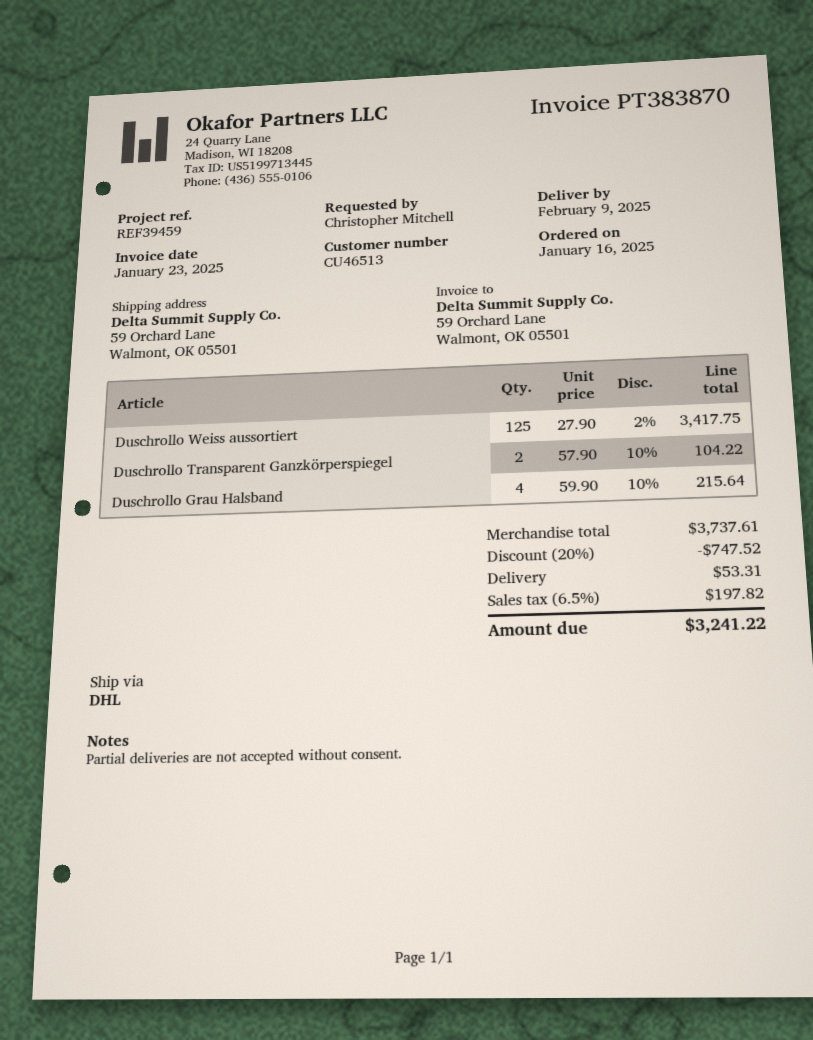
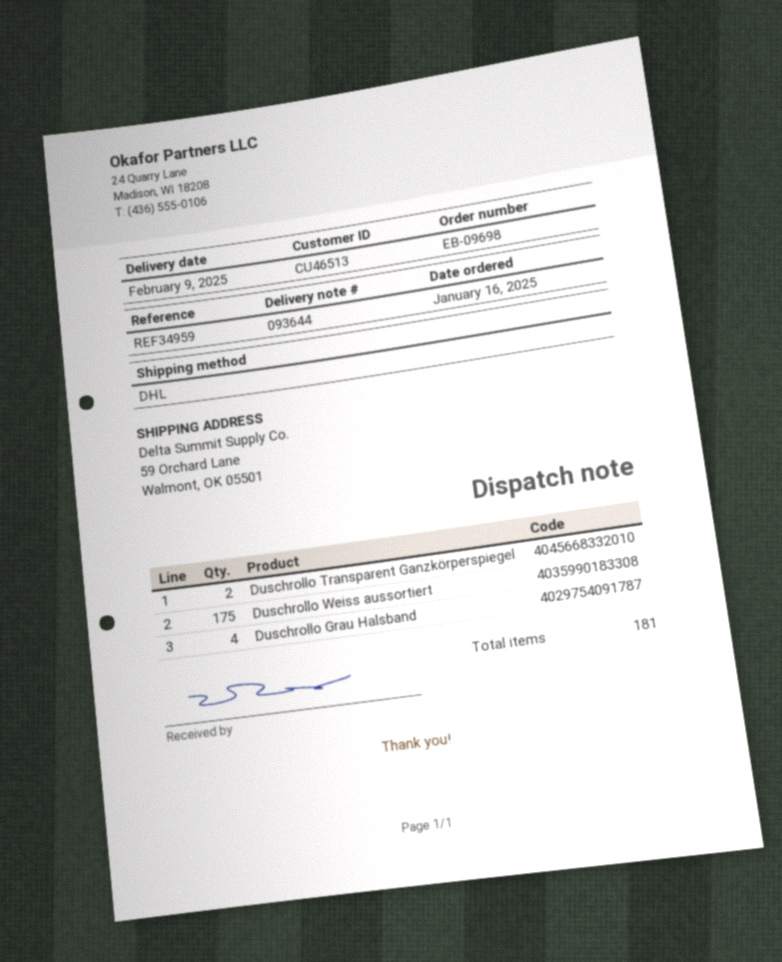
reference: REF39459 -> REF34959
Duschrollo Weiss aussortiert: 125 -> 175

